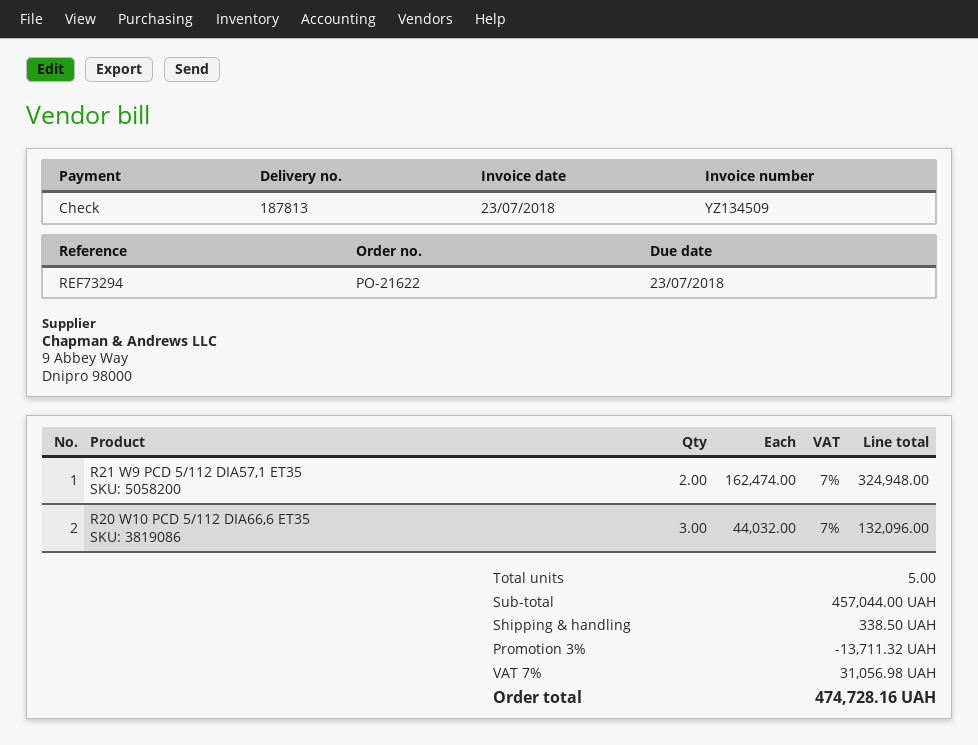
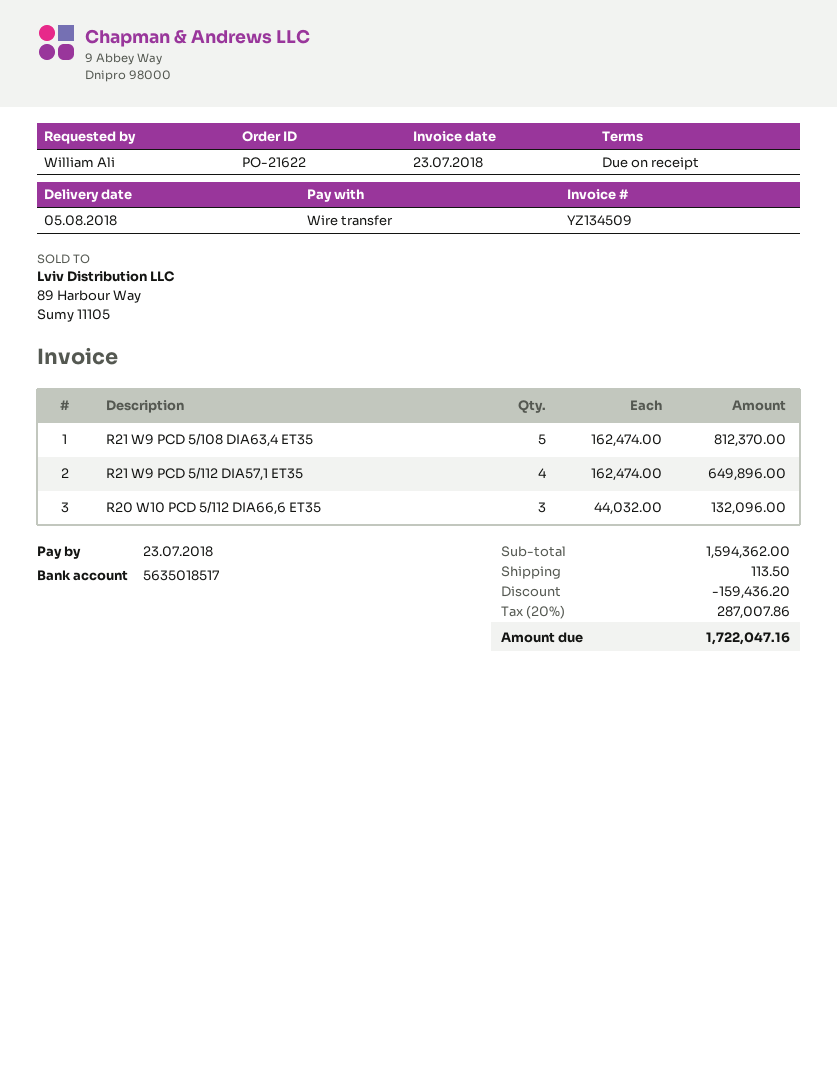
payment method: cheque -> bank transfer
R21 W9 PCD 5/112 DIA57,1 ET35: 2 x 162474.00 = 324948.00 -> 4 x 162474.00 = 649896.00
R21 W9 PCD 5/108 DIA63,4 ET35: none -> 5 x 162474.00 = 812370.00
subtotal: 457044.00 -> 1594362.00
discount: 13711.32 -> 159436.20
shipping: 338.50 -> 113.50
tax: 7% = 31056.98 -> 20% = 287007.86
total: 474728.16 -> 1722047.16

